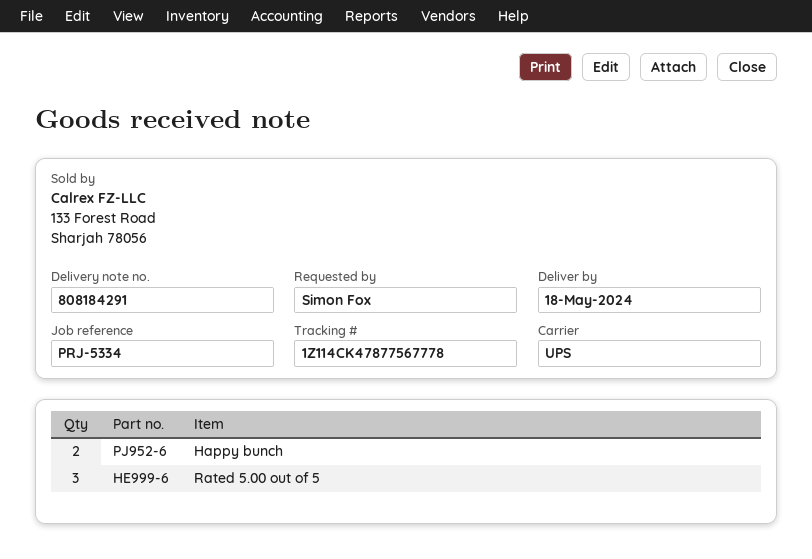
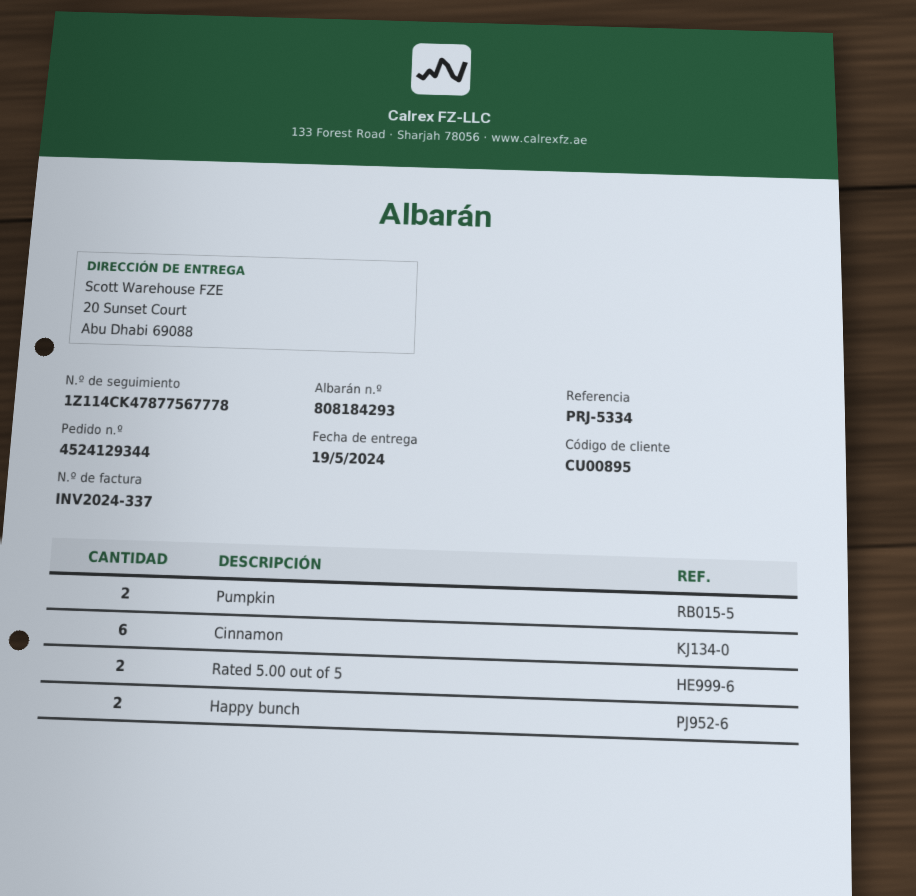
delivery note number: 808184291 -> 808184293
delivery date: 2024-05-18 -> 2024-05-19
Rated 5.00 out of 5: 3 -> 2
Pumpkin: none -> 2
Cinnamon: none -> 6

